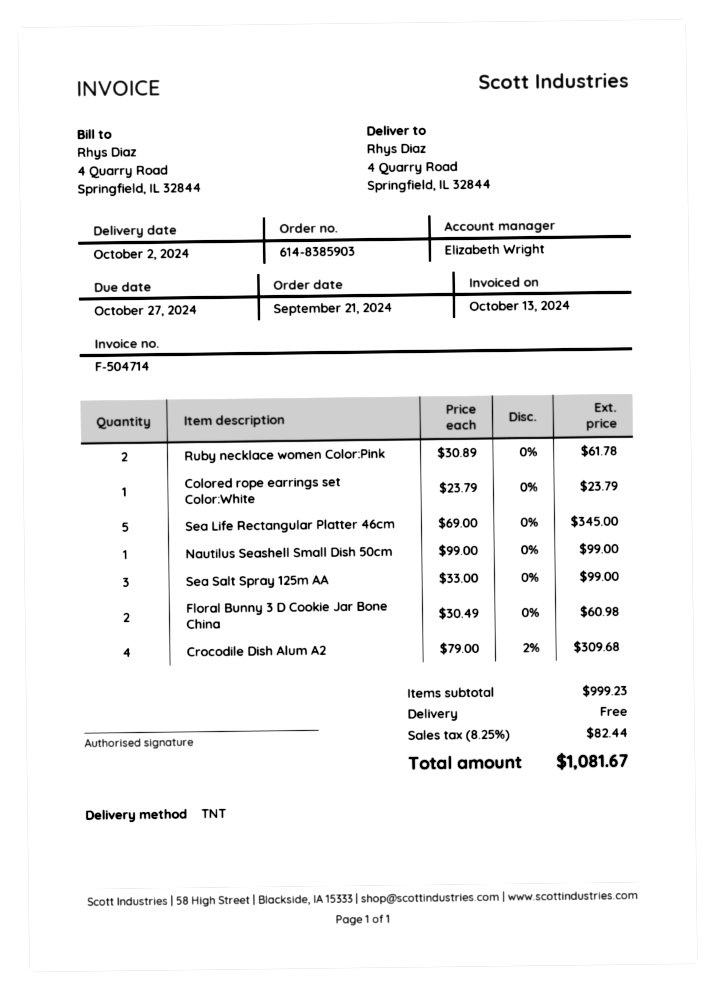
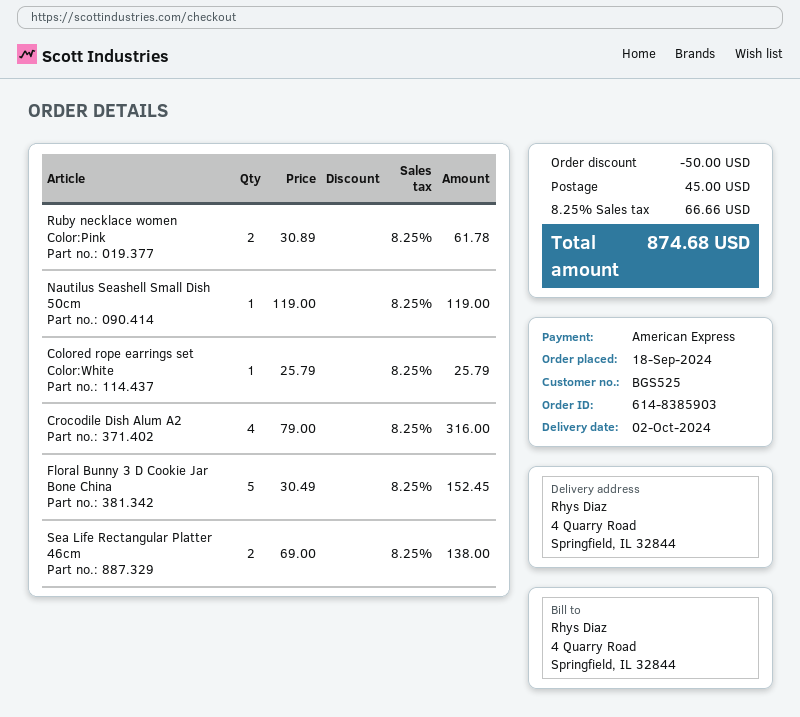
order date: 2024-09-21 -> 2024-09-18
Colored rope earrings set Color:White: 1 x 23.79 = 23.79 -> 1 x 25.79 = 25.79
Sea Life Rectangular Platter 46cm: 5 x 69.00 = 345.00 -> 2 x 69.00 = 138.00
Nautilus Seashell Small Dish 50cm: 1 x 99.00 = 99.00 -> 1 x 119.00 = 119.00
Sea Salt Spray 125m AA: 3 x 33.00 = 99.00 -> none
Floral Bunny 3 D Cookie Jar Bone China: 2 x 30.49 = 60.98 -> 5 x 30.49 = 152.45
Crocodile Dish Alum A2: 4 x 79.00 - 2% = 309.68 -> 4 x 79.00 = 316.00
discount: none -> 50.00
shipping: 0.00 -> 45.00
tax: 8.25% = 82.44 -> 8.25% = 66.66
total: 1081.67 -> 874.68

